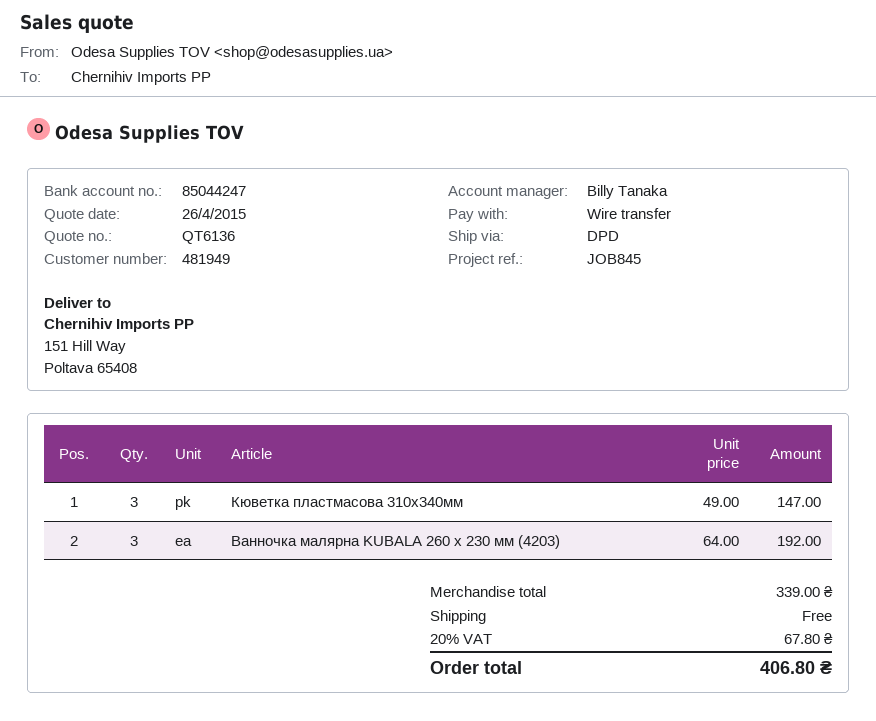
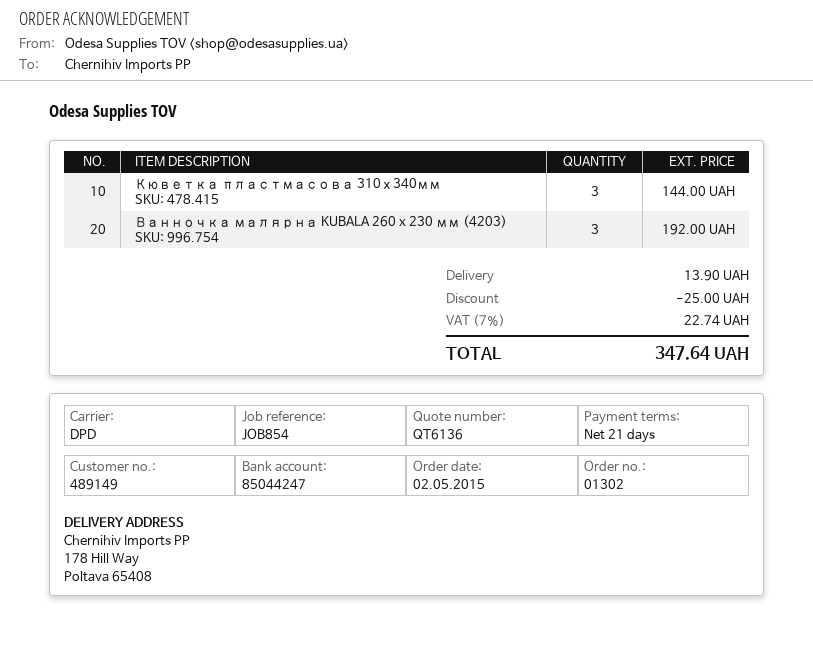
customer number: 481949 -> 489149
reference: JOB845 -> JOB854
ship to: 151 Hill Way, Poltava 65408 -> 178 Hill Way, Poltava 65408
Кюветка пластмасова 310х340мм: 3 for 147.00 -> 3 for 144.00
discount: none -> 25.00
shipping: 0.00 -> 13.90
tax: 20% = 67.80 -> 7% = 22.74
total: 406.80 -> 347.64

